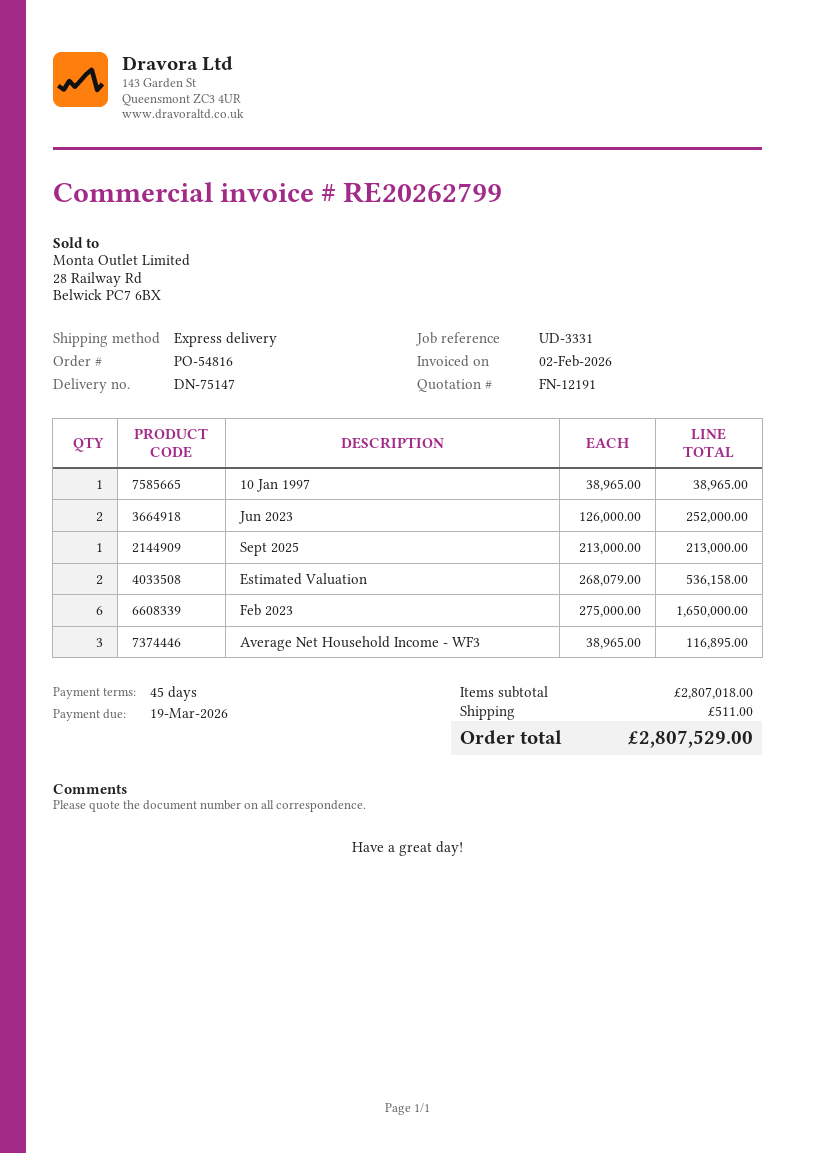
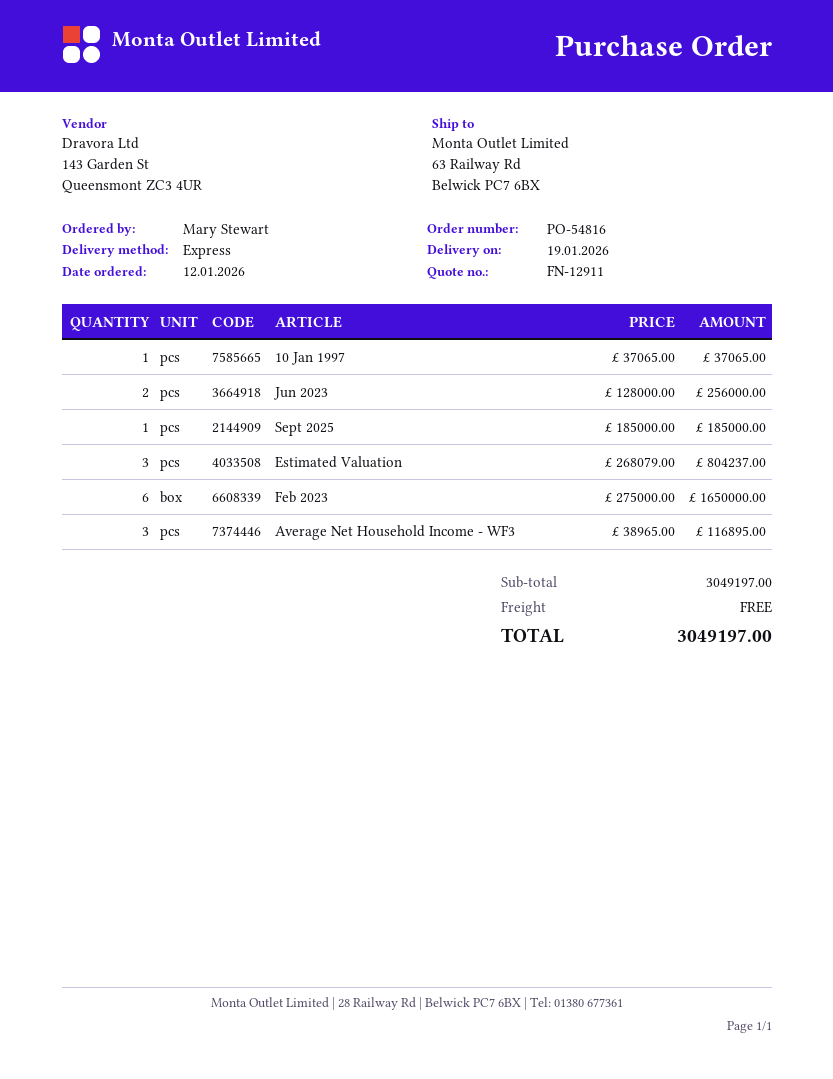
quote number: FN-12191 -> FN-12911
10 Jan 1997: 1 x 38965.00 = 38965.00 -> 1 x 37065.00 = 37065.00
Jun 2023: 2 x 126000.00 = 252000.00 -> 2 x 128000.00 = 256000.00
Sept 2025: 1 x 213000.00 = 213000.00 -> 1 x 185000.00 = 185000.00
Estimated Valuation: 2 x 268079.00 = 536158.00 -> 3 x 268079.00 = 804237.00
subtotal: 2807018.00 -> 3049197.00
shipping: 511.00 -> 0.00
total: 2807529.00 -> 3049197.00

